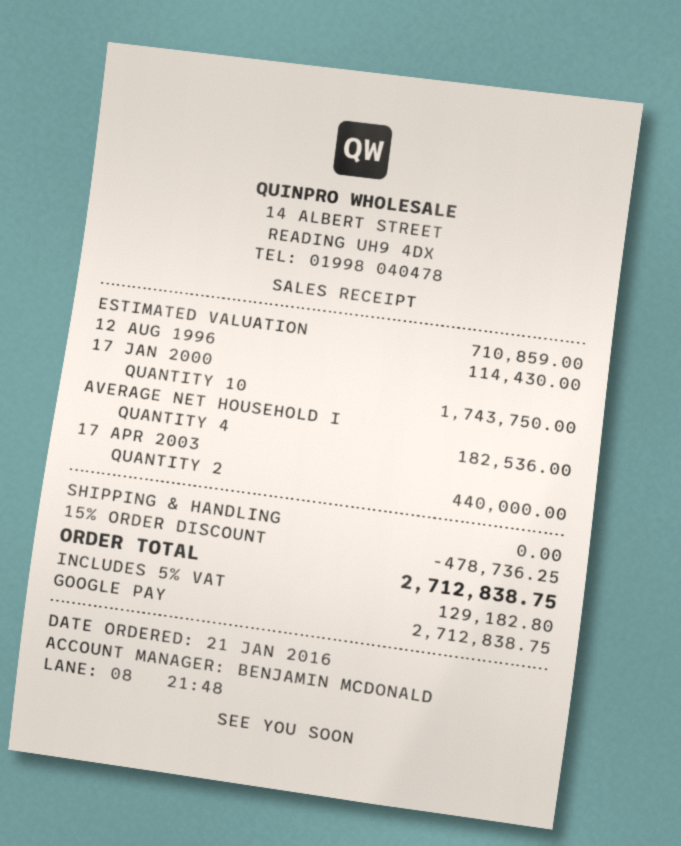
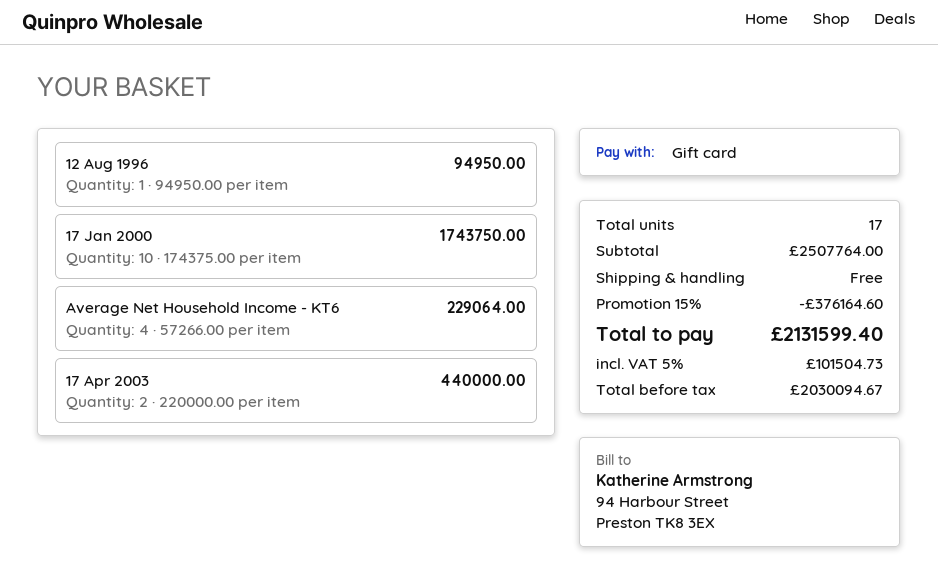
payment method: Google Pay -> gift card
ESTIMATED VALUATION: 1 for 710859.00 -> none
12 AUG 1996: 1 for 114430.00 -> 1 for 94950.00
AVERAGE NET HOUSEHOLD I: 4 for 182536.00 -> 4 for 229064.00
discount: 15% = 478736.25 -> 15% = 376164.60
tax: 5% = 129182.80 -> 5% = 101504.73
total: 2712838.75 -> 2131599.40

